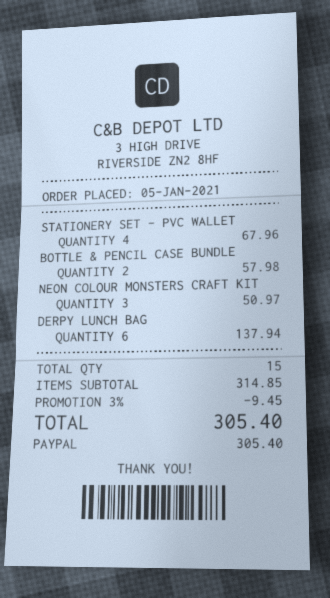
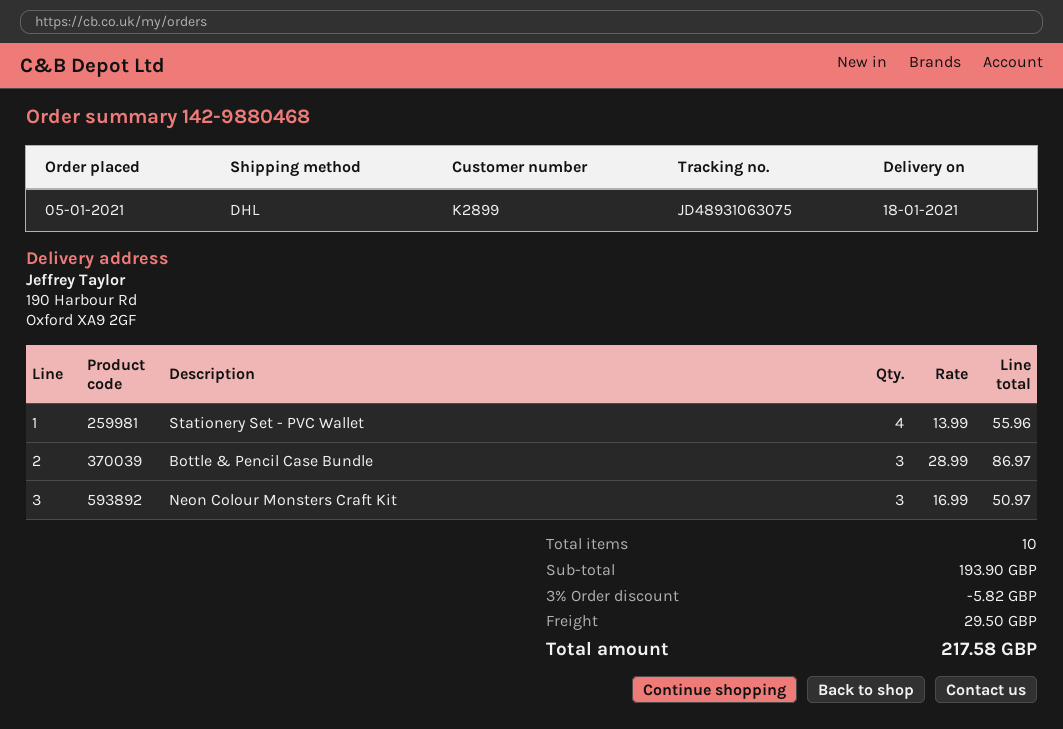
STATIONERY SET - PVC WALLET: 4 for 67.96 -> 4 for 55.96
BOTTLE & PENCIL CASE BUNDLE: 2 for 57.98 -> 3 for 86.97
DERPY LUNCH BAG: 6 for 137.94 -> none
total quantity: 15 -> 10
subtotal: 314.85 -> 193.90
discount: 3% = 9.45 -> 3% = 5.82
shipping: none -> 29.50
total: 305.40 -> 217.58

